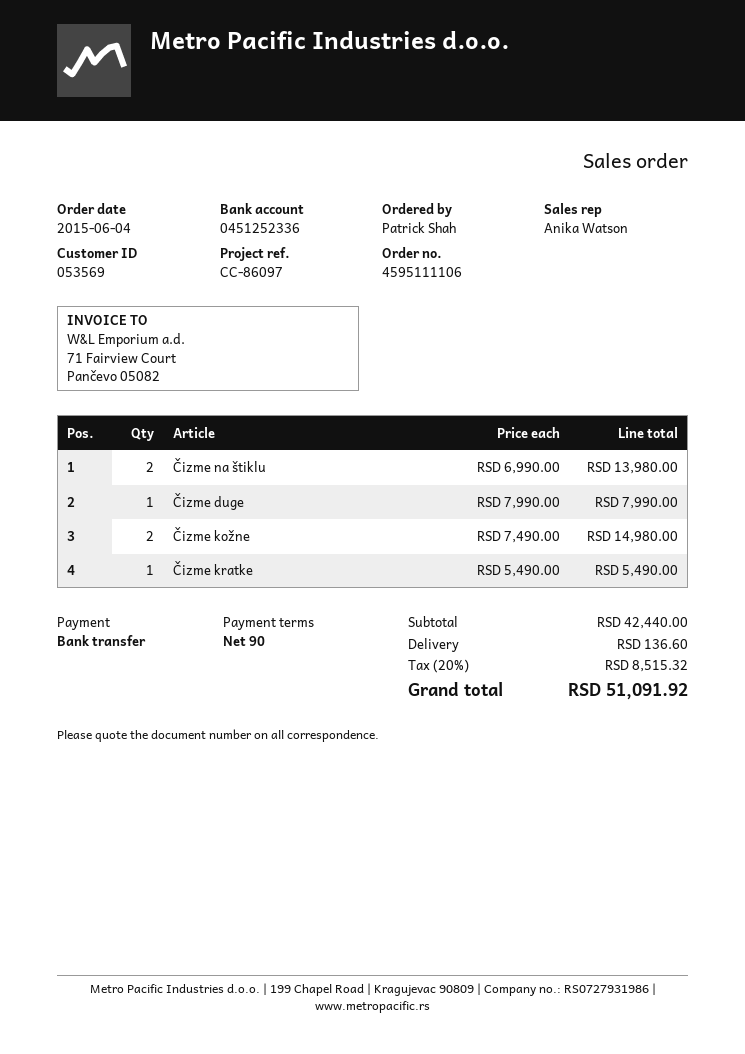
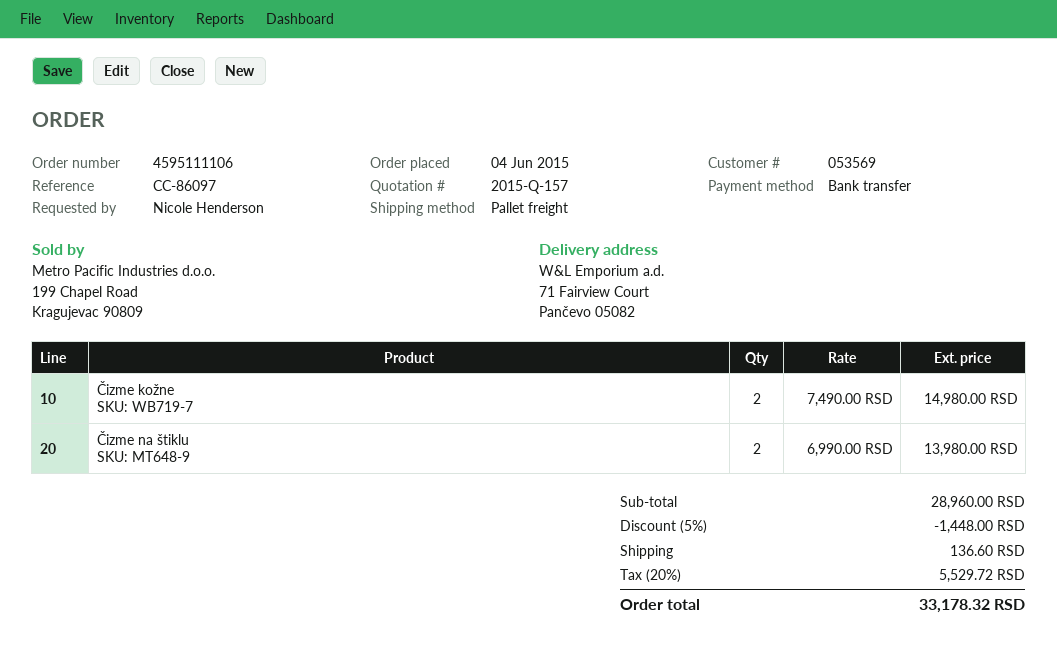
ordered by: Patrick Shah -> Nicole Henderson
Čizme duge: 1 x 7990.00 = 7990.00 -> none
Čizme kratke: 1 x 5490.00 = 5490.00 -> none
subtotal: 42440.00 -> 28960.00
discount: none -> 5% = 1448.00
tax: 20% = 8515.32 -> 20% = 5529.72
total: 51091.92 -> 33178.32

